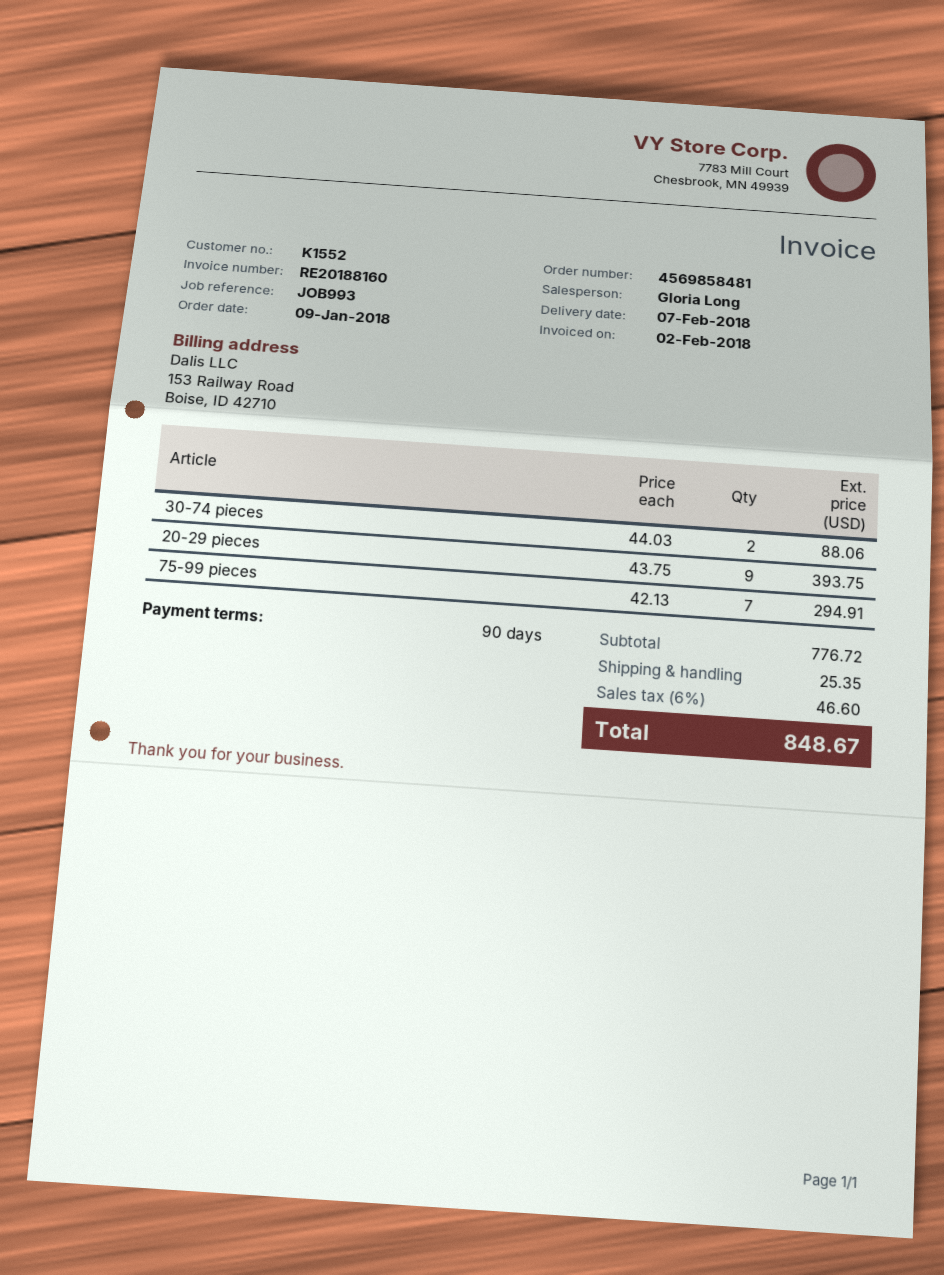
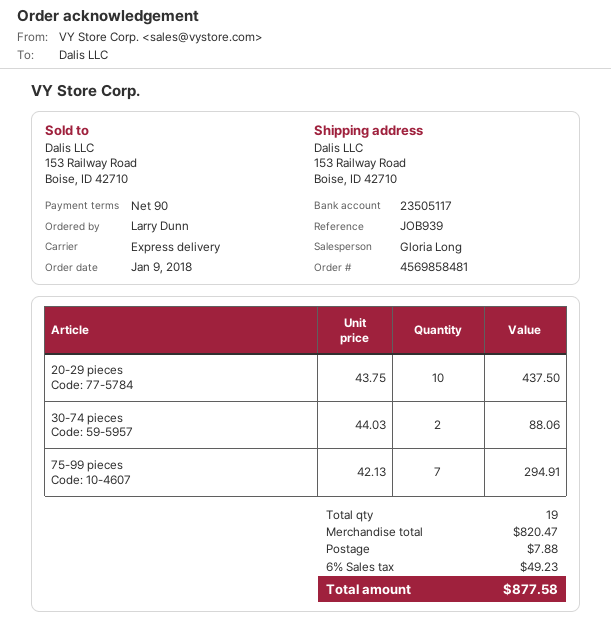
reference: JOB993 -> JOB939
20-29 pieces: 9 x 43.75 = 393.75 -> 10 x 43.75 = 437.50
subtotal: 776.72 -> 820.47
shipping: 25.35 -> 7.88
tax: 6% = 46.60 -> 6% = 49.23
total: 848.67 -> 877.58

